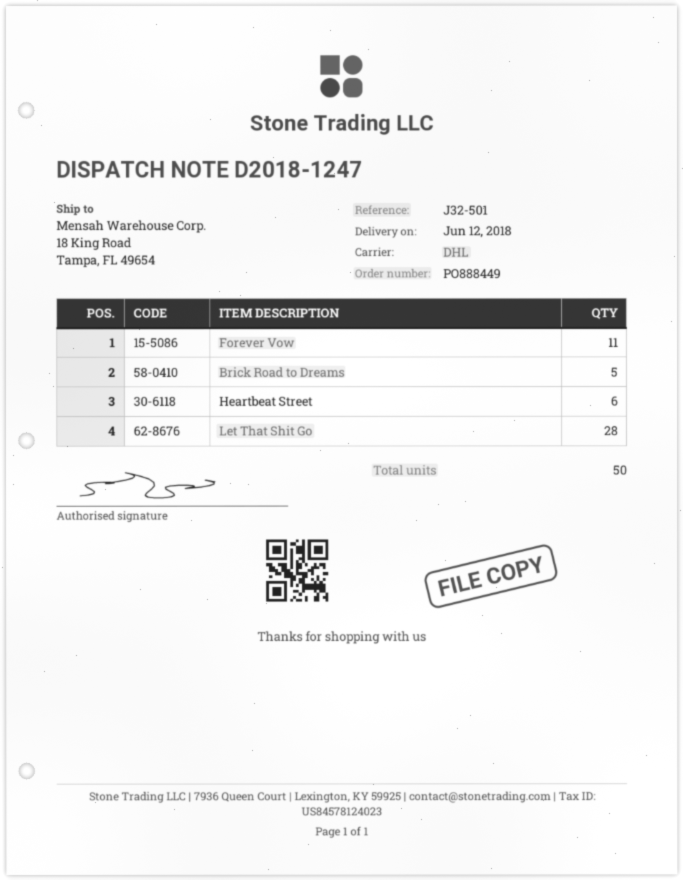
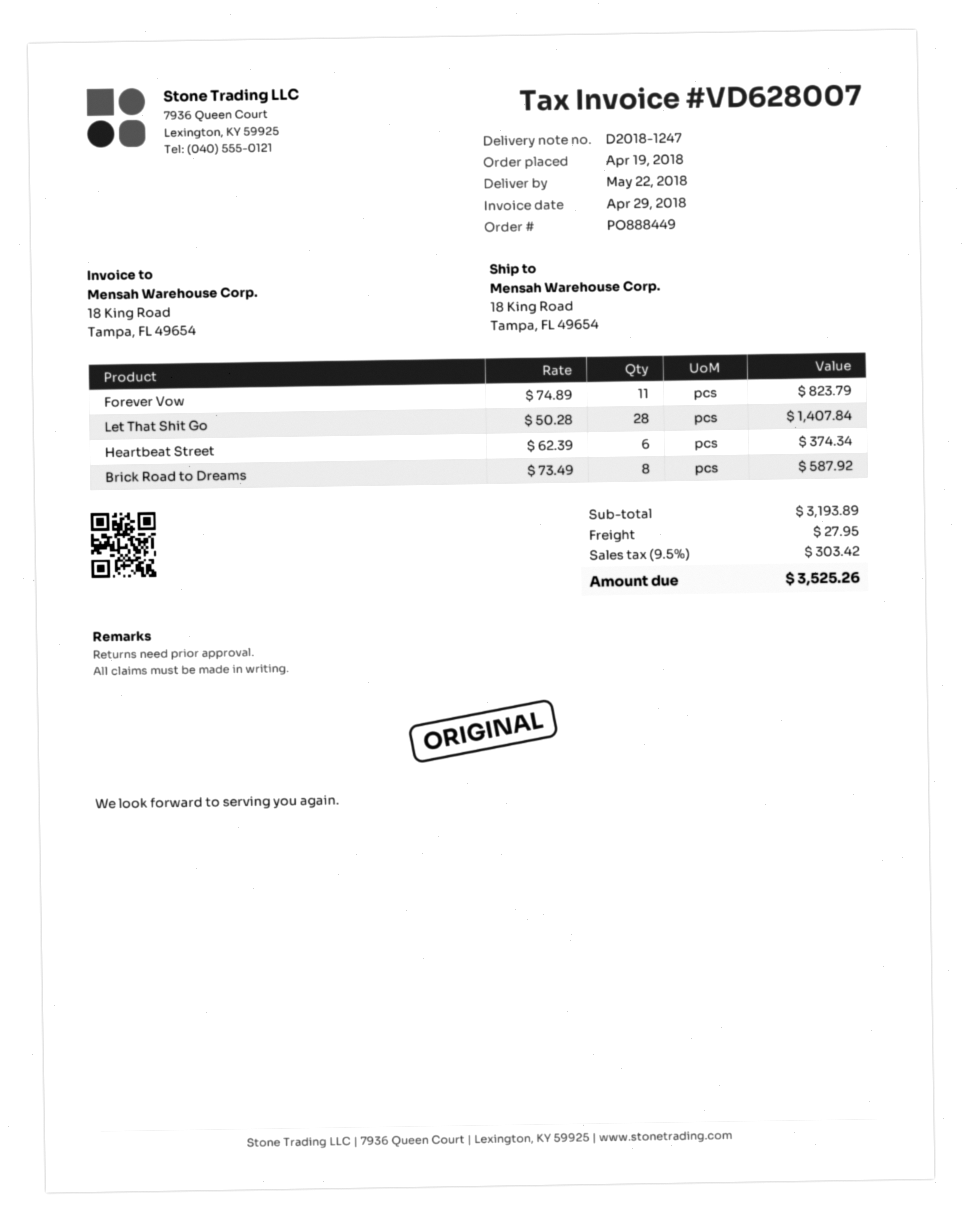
delivery date: 2018-06-12 -> 2018-05-22
Brick Road to Dreams: 5 -> 8

